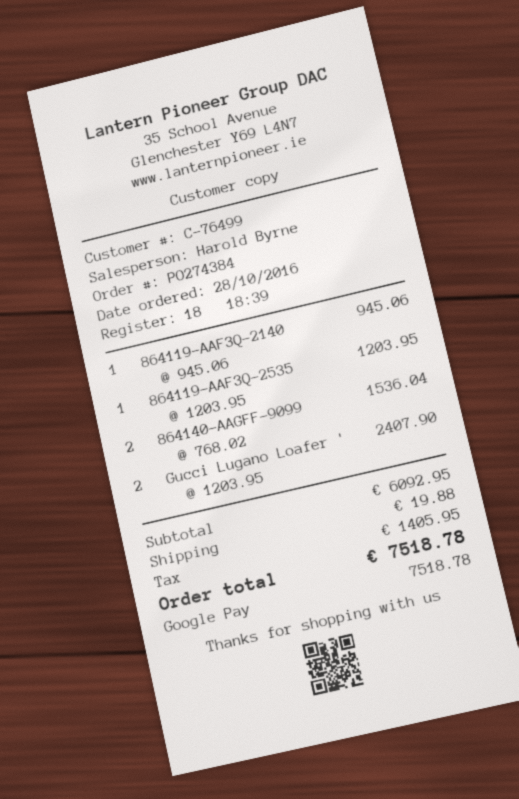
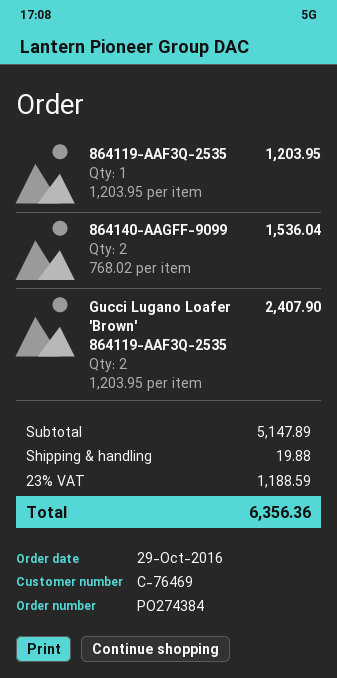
order date: 2016-10-28 -> 2016-10-29
customer number: C-76499 -> C-76469
864119-AAF3Q-2140: 1 x 945.06 = 945.06 -> none
subtotal: 6092.95 -> 5147.89
tax: 1405.95 -> 1188.59
total: 7518.78 -> 6356.36

